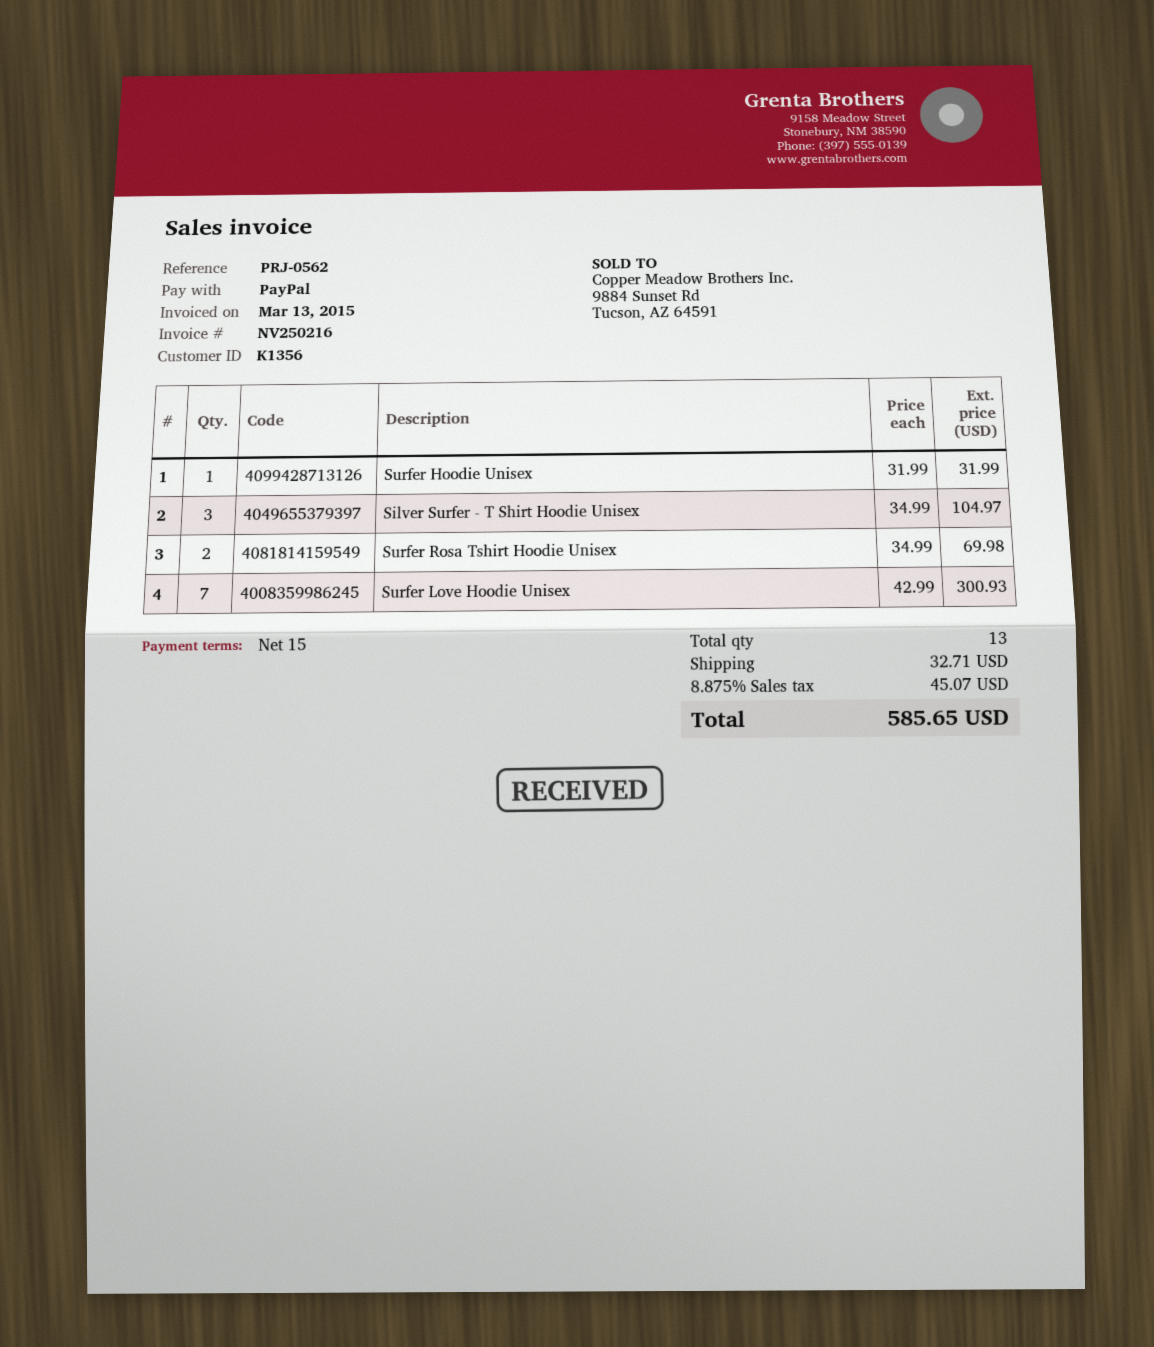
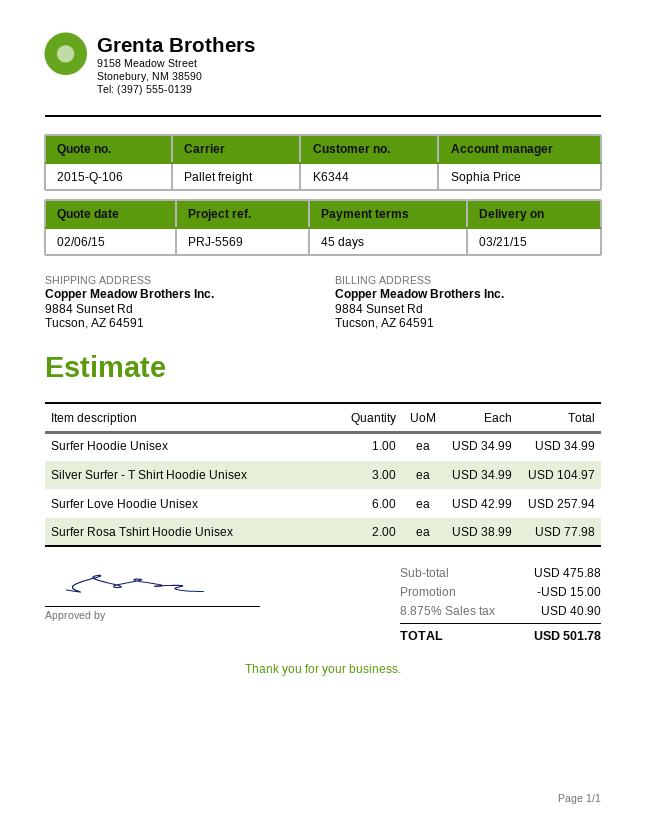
payment terms: 15 days -> 45 days
customer number: K1356 -> K6344
reference: PRJ-0562 -> PRJ-5569
Surfer Hoodie Unisex: 1 x 31.99 = 31.99 -> 1 x 34.99 = 34.99
Surfer Rosa Tshirt Hoodie Unisex: 2 x 34.99 = 69.98 -> 2 x 38.99 = 77.98
Surfer Love Hoodie Unisex: 7 x 42.99 = 300.93 -> 6 x 42.99 = 257.94
discount: none -> 15.00
shipping: 32.71 -> none
tax: 8.875% = 45.07 -> 8.875% = 40.90
total: 585.65 -> 501.78

